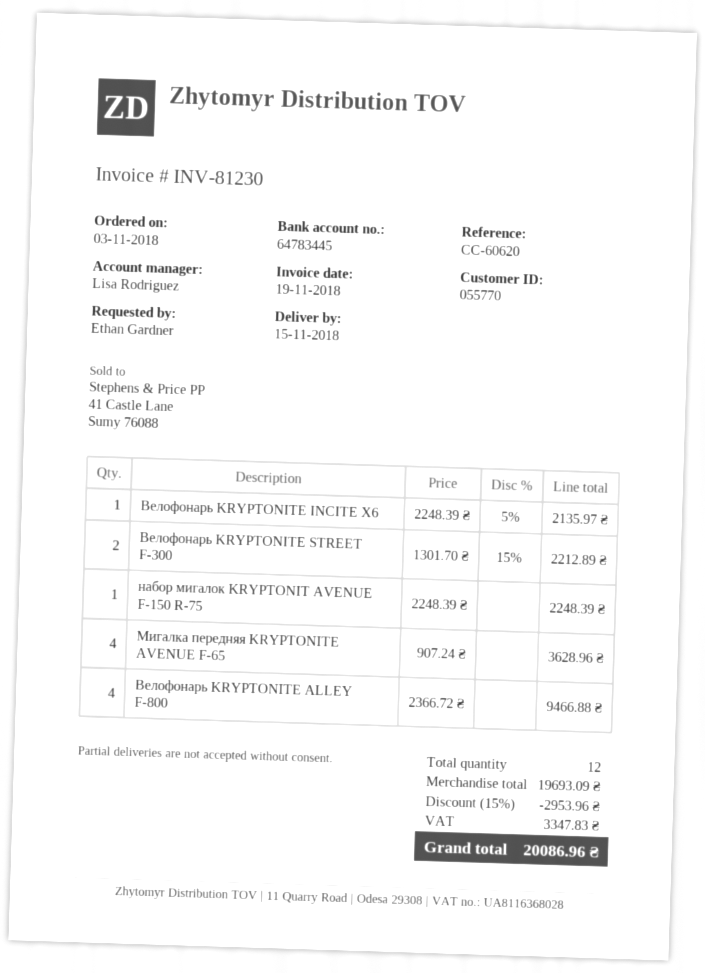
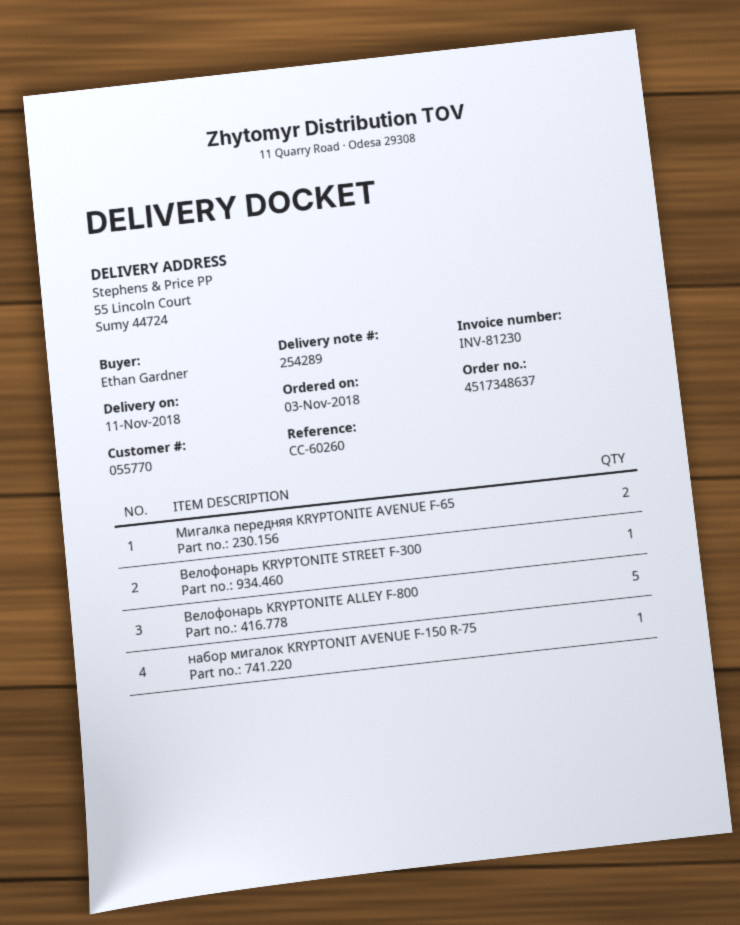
delivery date: 2018-11-15 -> 2018-11-11
reference: CC-60620 -> CC-60260
Велофонарь KRYPTONITE INCITE X6: 1 -> none
Велофонарь KRYPTONITE STREET F-300: 2 -> 1
Мигалка передняя KRYPTONITE AVENUE F-65: 4 -> 2
Велофонарь KRYPTONITE ALLEY F-800: 4 -> 5

